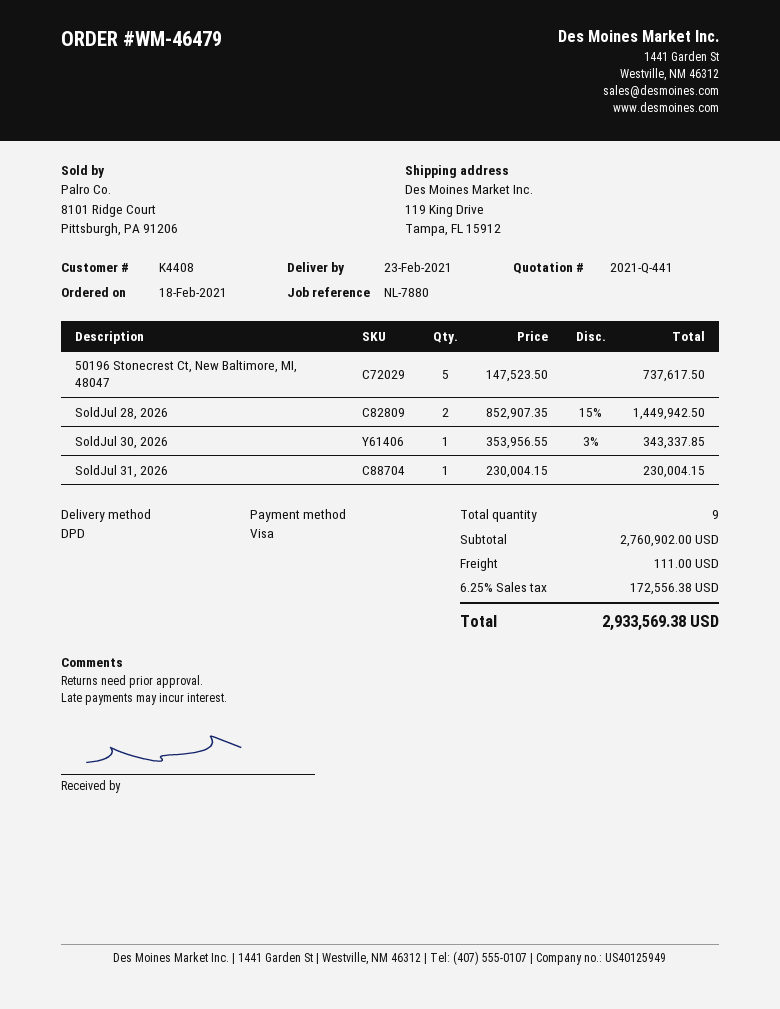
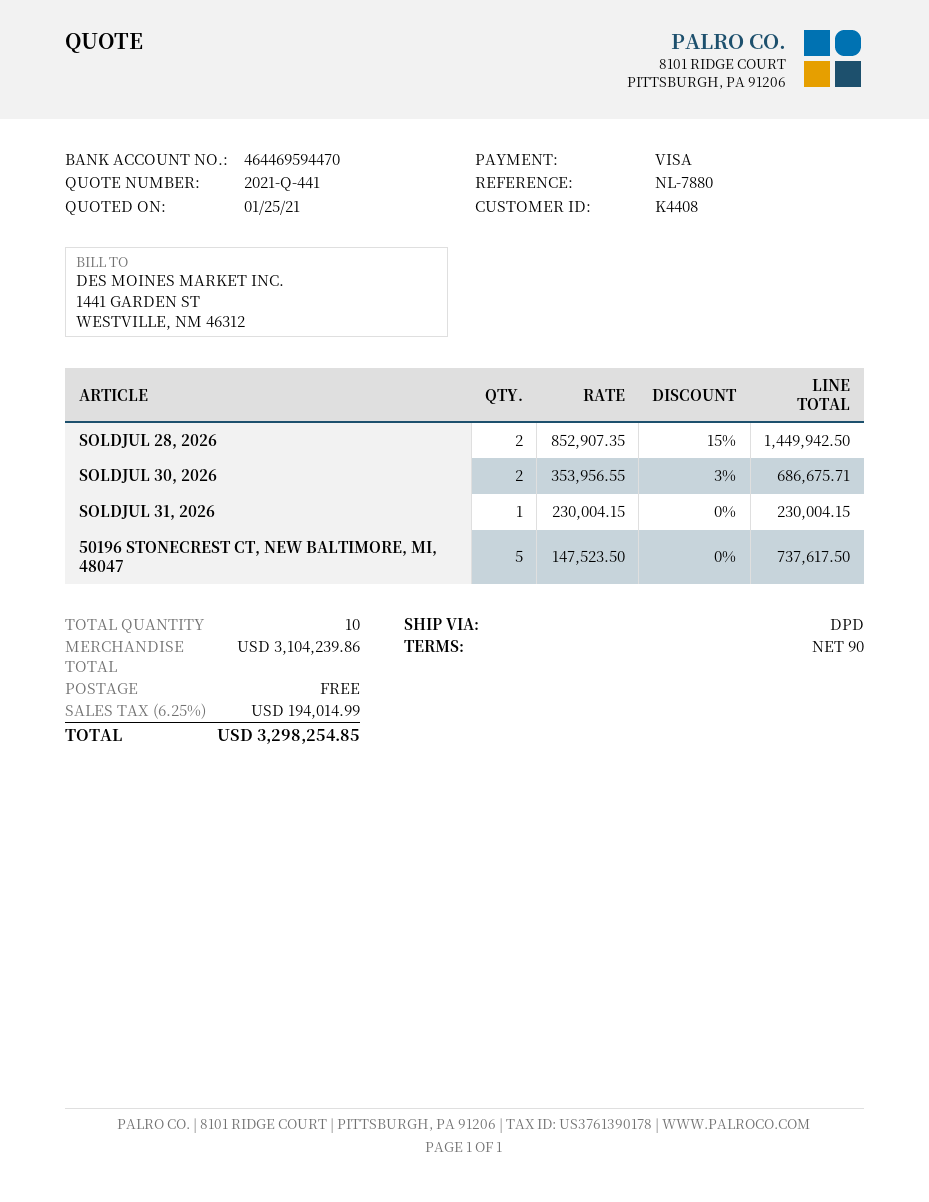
SoldJul 30, 2026: 1 x 353956.55 - 3% = 343337.85 -> 2 x 353956.55 - 3% = 686675.71
total quantity: 9 -> 10
subtotal: 2760902.00 -> 3104239.86
shipping: 111.00 -> 0.00
tax: 6.25% = 172556.38 -> 6.25% = 194014.99
total: 2933569.38 -> 3298254.85

